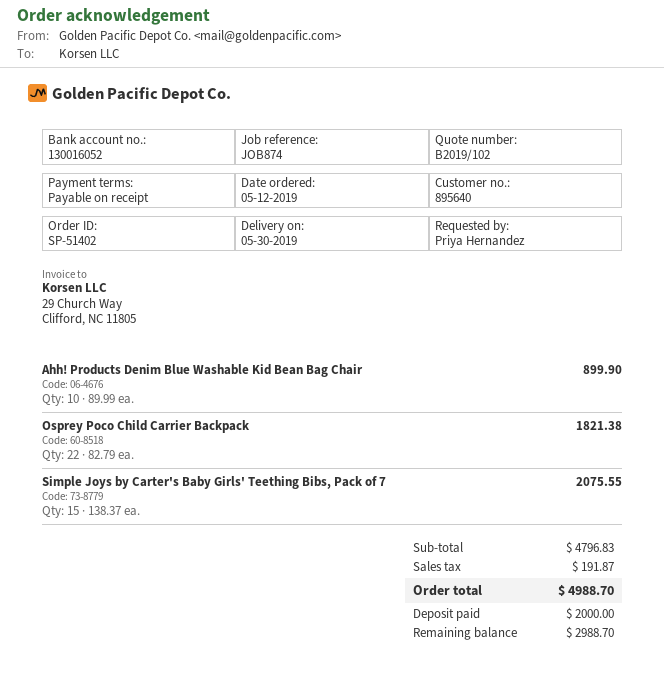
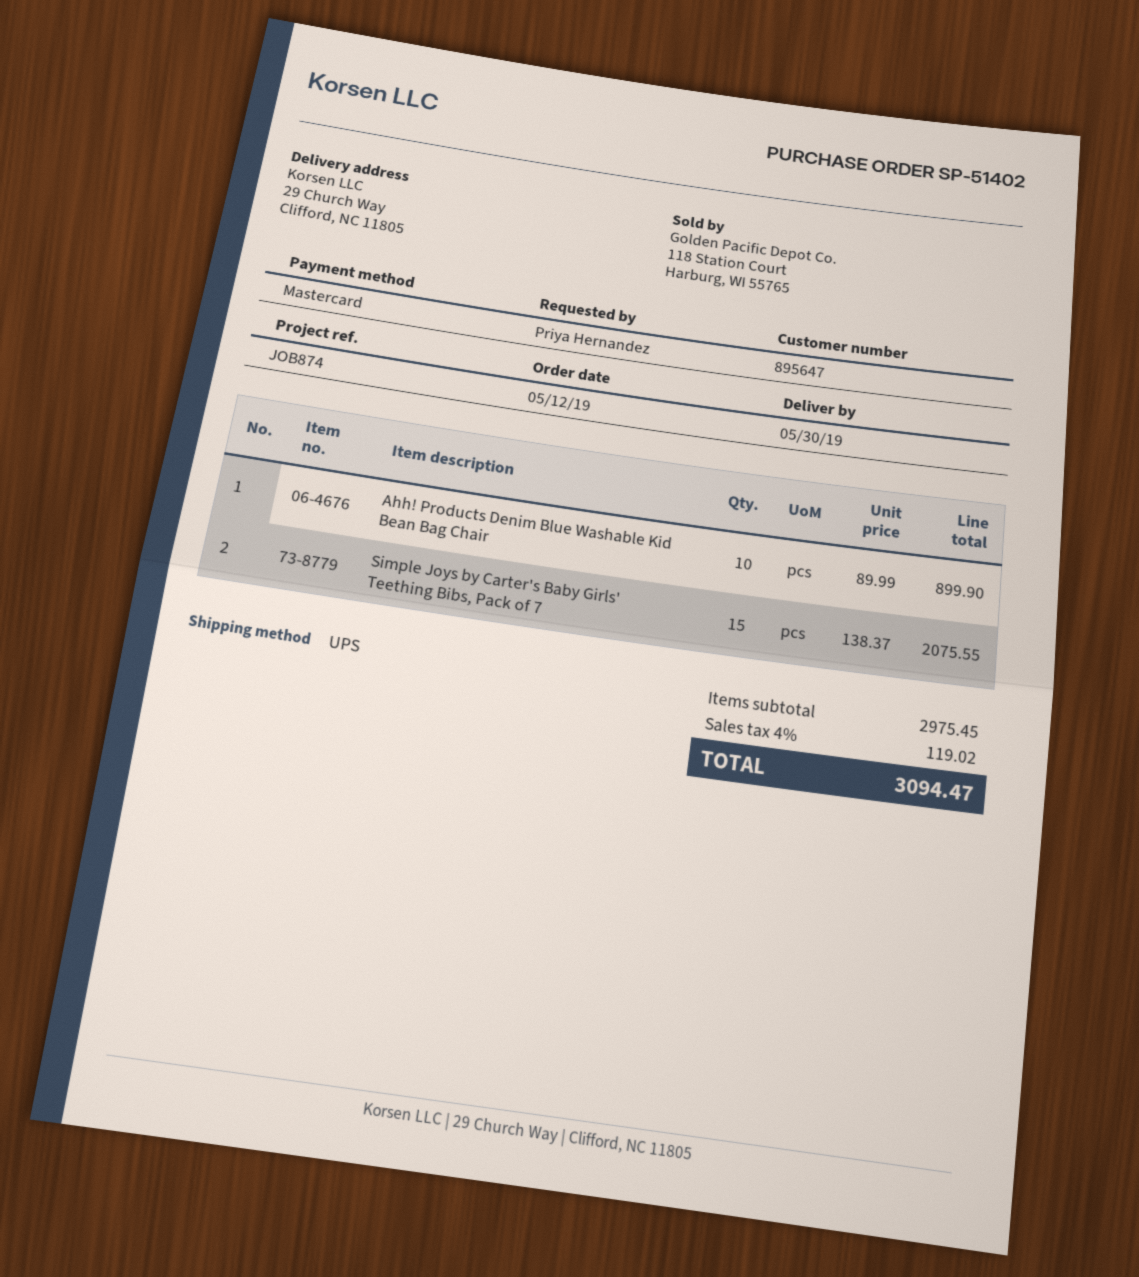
customer number: 895640 -> 895647
Osprey Poco Child Carrier Backpack: 22 x 82.79 = 1821.38 -> none
subtotal: 4796.83 -> 2975.45
tax: 191.87 -> 119.02
total: 4988.70 -> 3094.47

